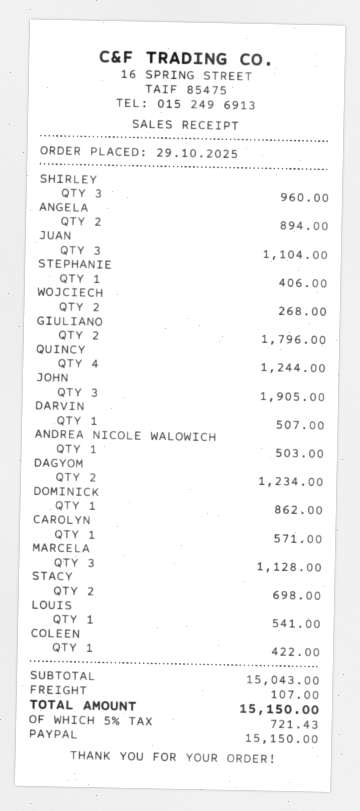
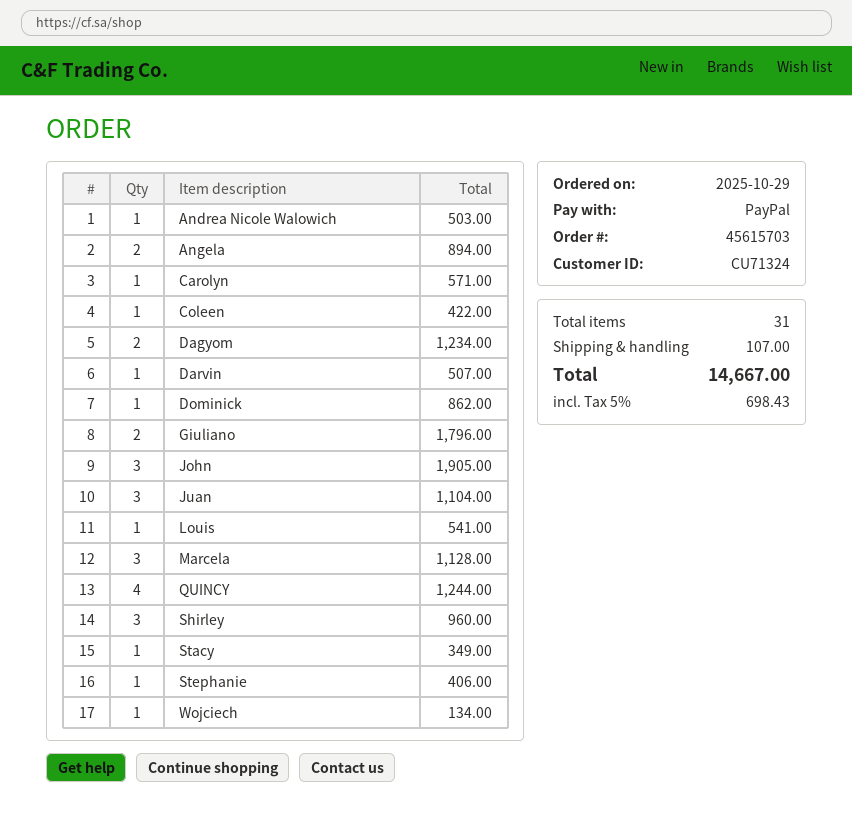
WOJCIECH: 2 for 268.00 -> 1 for 134.00
STACY: 2 for 698.00 -> 1 for 349.00
tax: 5% = 721.43 -> 5% = 698.43
total: 15150.00 -> 14667.00

